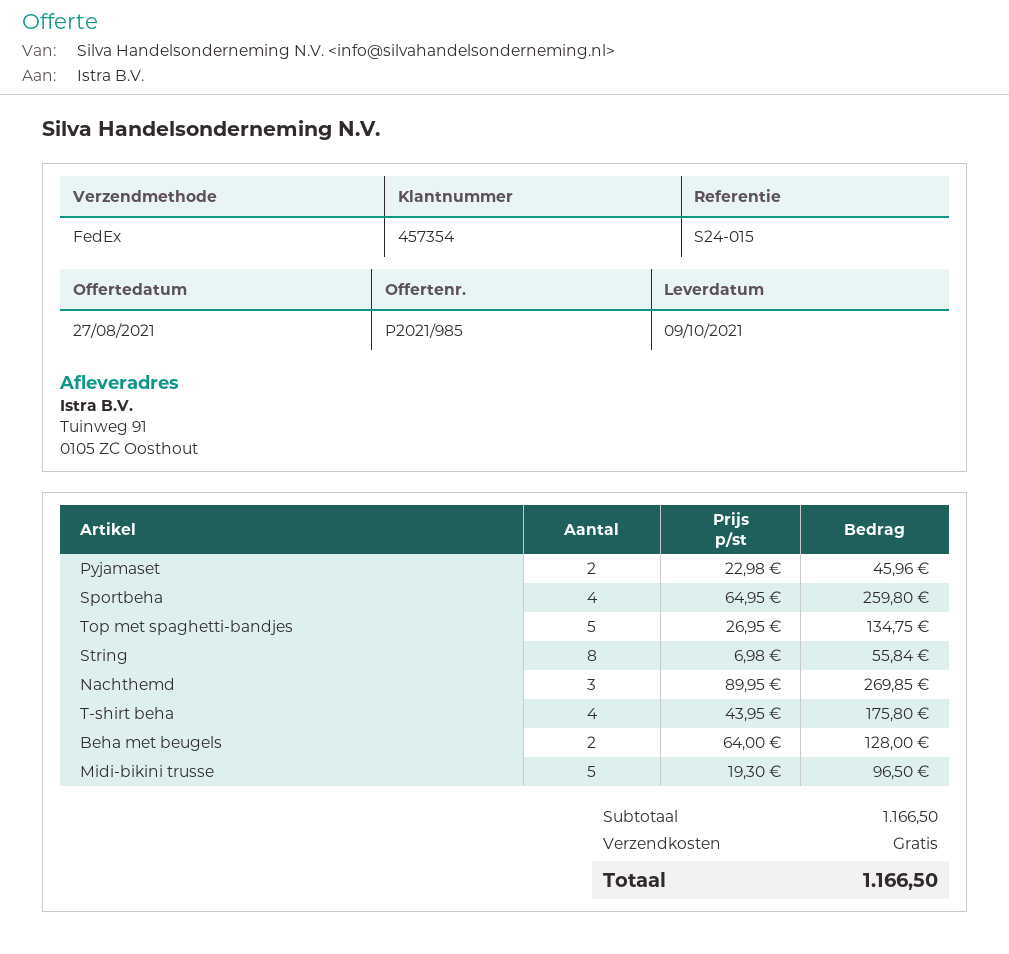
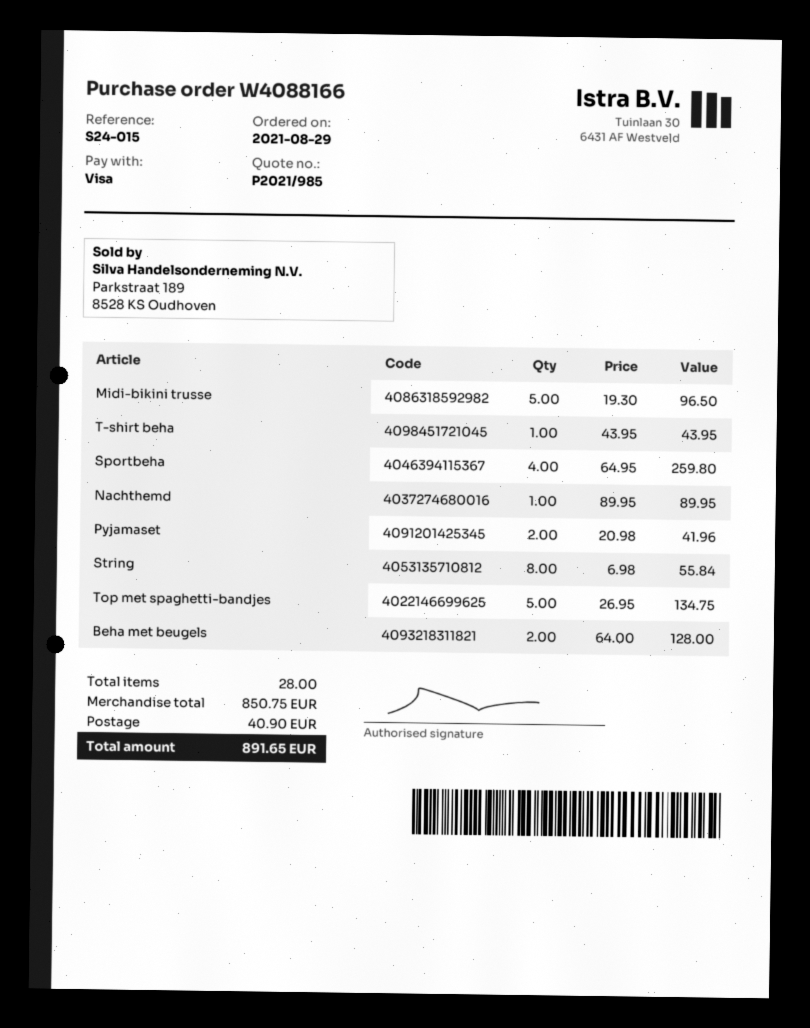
Pyjamaset: 2 x 22.98 = 45.96 -> 2 x 20.98 = 41.96
Nachthemd: 3 x 89.95 = 269.85 -> 1 x 89.95 = 89.95
T-shirt beha: 4 x 43.95 = 175.80 -> 1 x 43.95 = 43.95
subtotal: 1166.50 -> 850.75
shipping: 0.00 -> 40.90
total: 1166.50 -> 891.65

